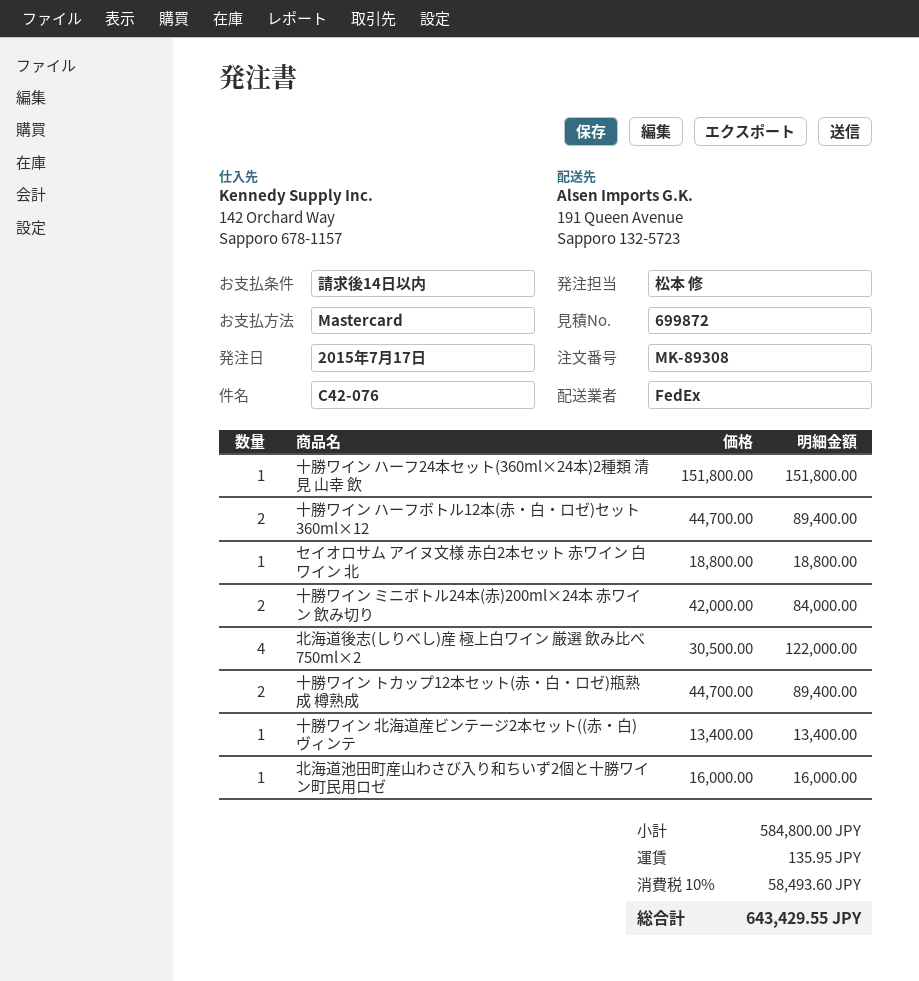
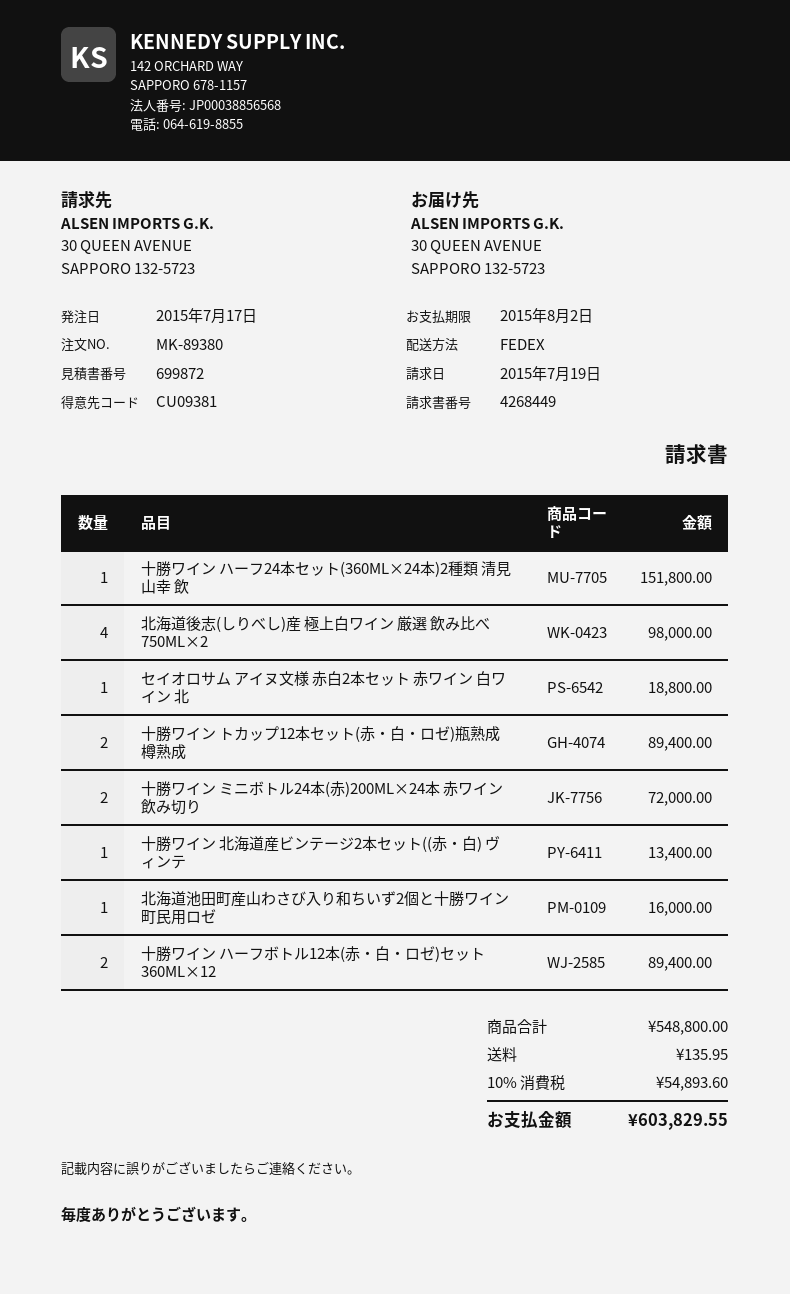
order number: MK-89308 -> MK-89380
ship to: 191 Queen Avenue, Sapporo 132-5723 -> 30 QUEEN AVENUE, SAPPORO 132-5723
十勝ワイン ミニボトル24本(赤)200ml×24本 赤ワイン 飲み切り: 2 for 84000.00 -> 2 for 72000.00
北海道後志(しりべし)産 極上白ワイン 厳選 飲み比べ 750ml×2: 4 for 122000.00 -> 4 for 98000.00
subtotal: 584800.00 -> 548800.00
tax: 10% = 58493.60 -> 10% = 54893.60
total: 643429.55 -> 603829.55

